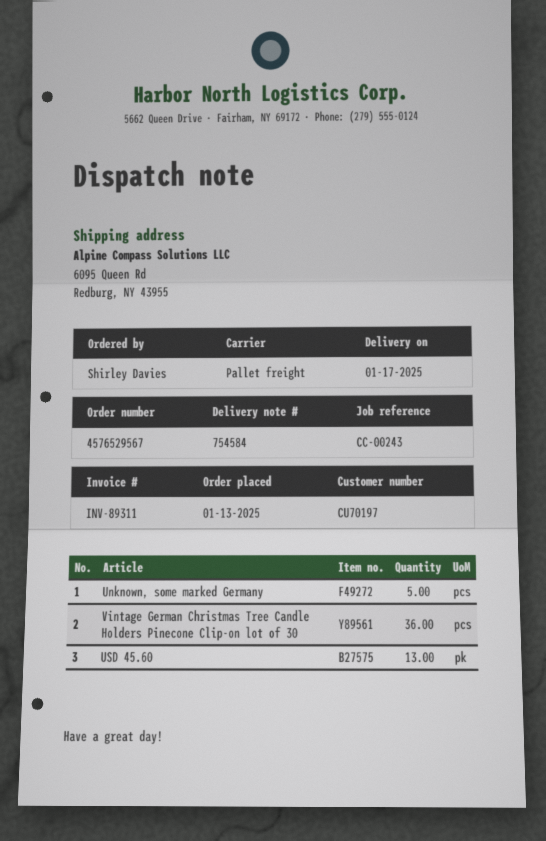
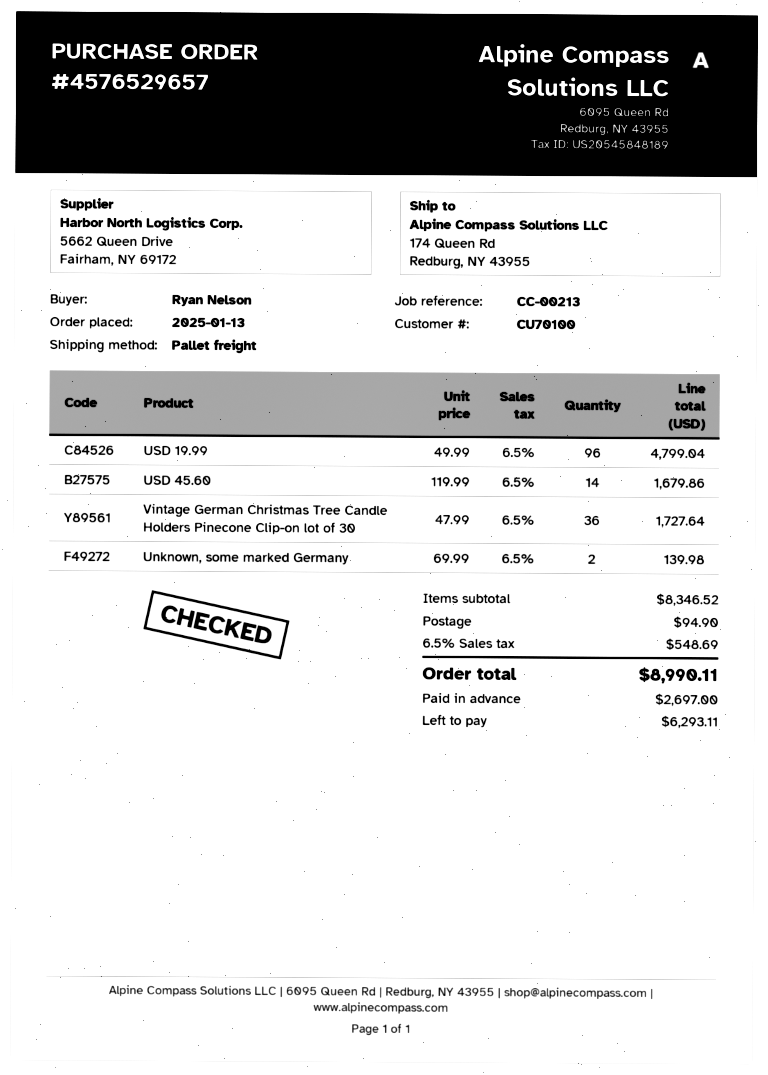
order number: 4576529567 -> 4576529657
customer number: CU70197 -> CU70100
reference: CC-00243 -> CC-00213
ordered by: Shirley Davies -> Ryan Nelson
ship to: 6095 Queen Rd, Redburg, NY 43955 -> 174 Queen Rd, Redburg, NY 43955
Unknown, some marked Germany: 5 -> 2
USD 45.60: 13 -> 14
USD 19.99: none -> 96

